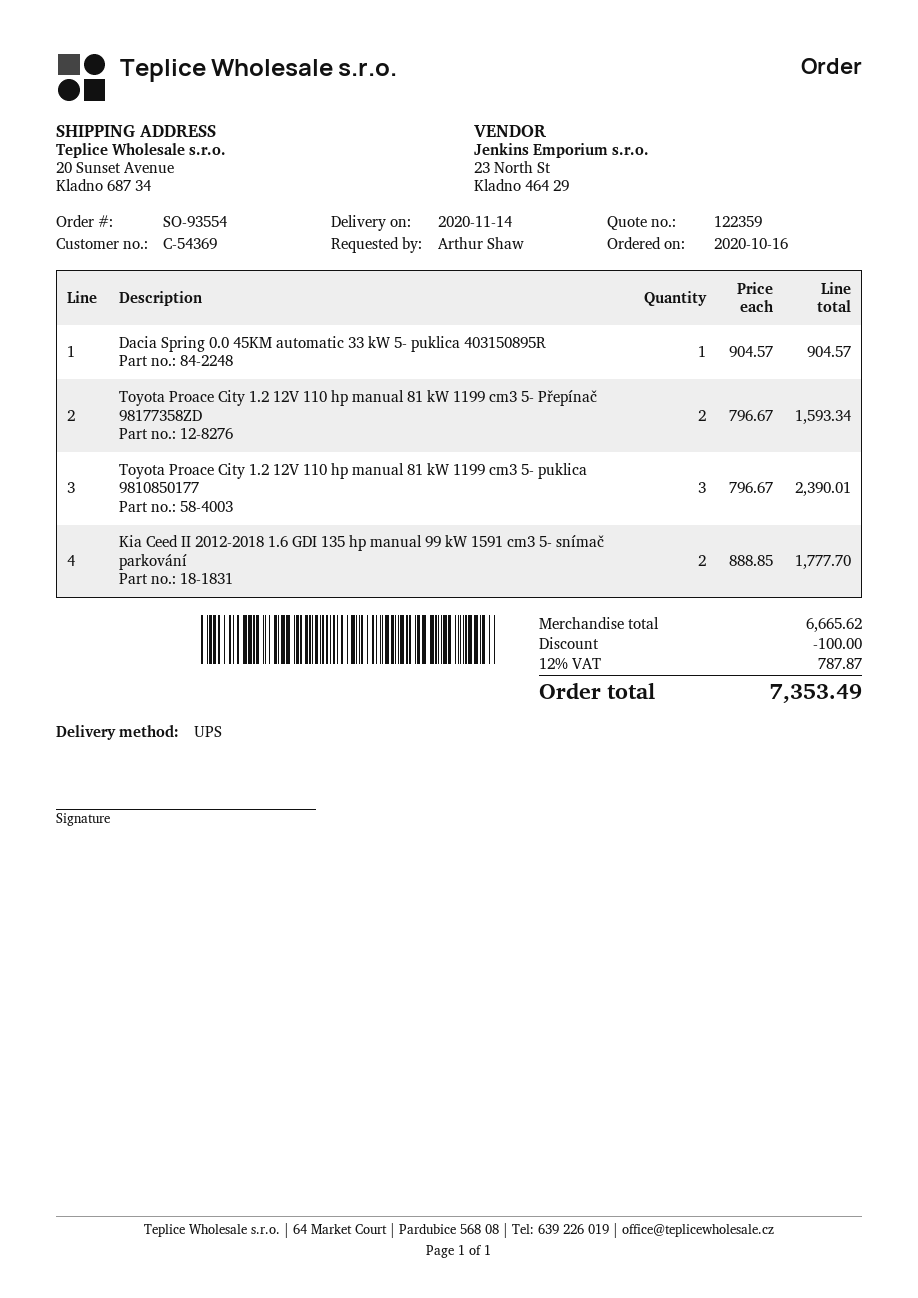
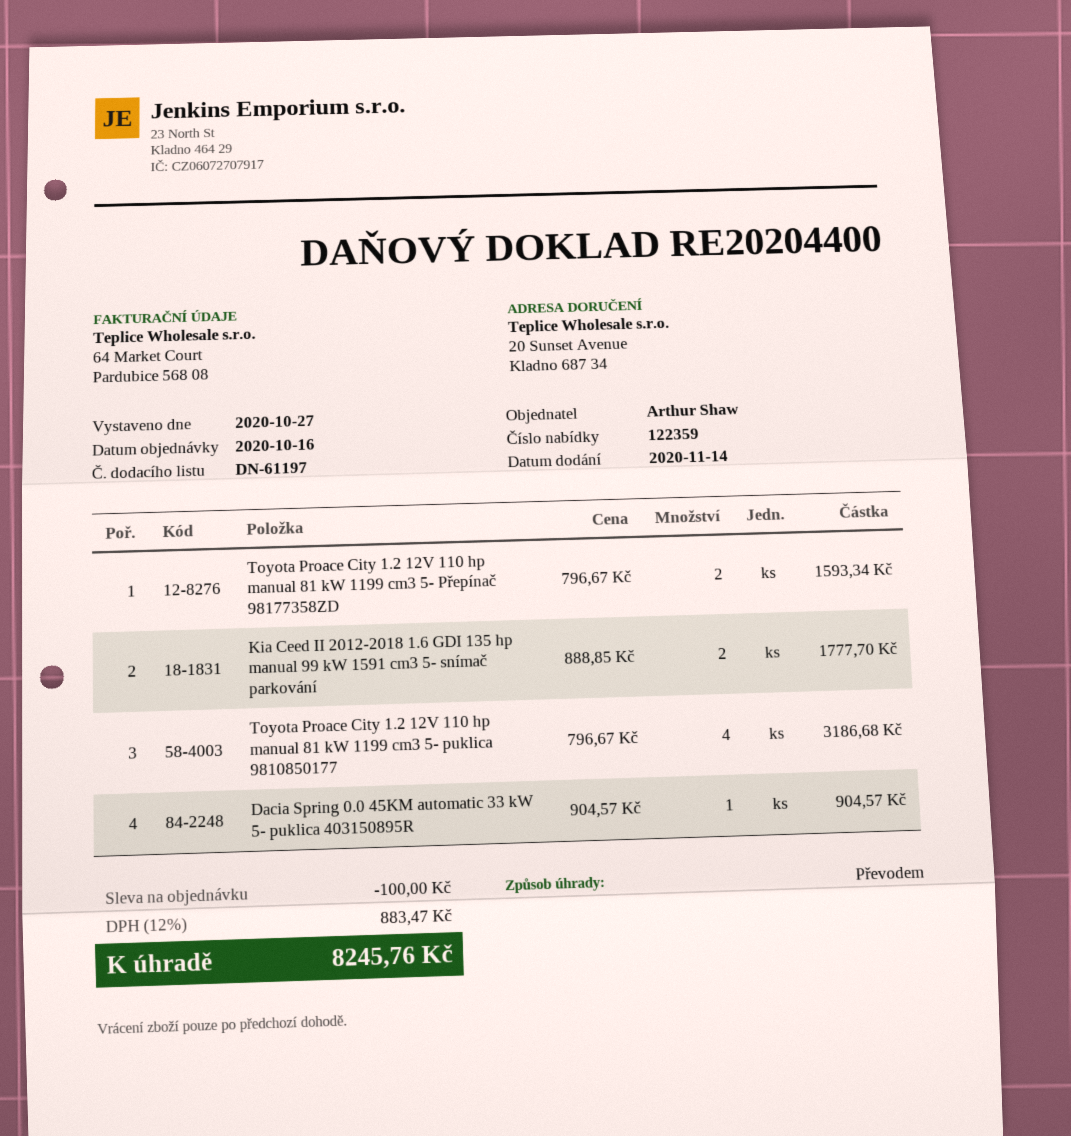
Toyota Proace City 1.2 12V 110 hp manual 81 kW 1199 cm3 5- puklica 9810850177: 3 x 796.67 = 2390.01 -> 4 x 796.67 = 3186.68
tax: 12% = 787.87 -> 12% = 883.47
total: 7353.49 -> 8245.76

